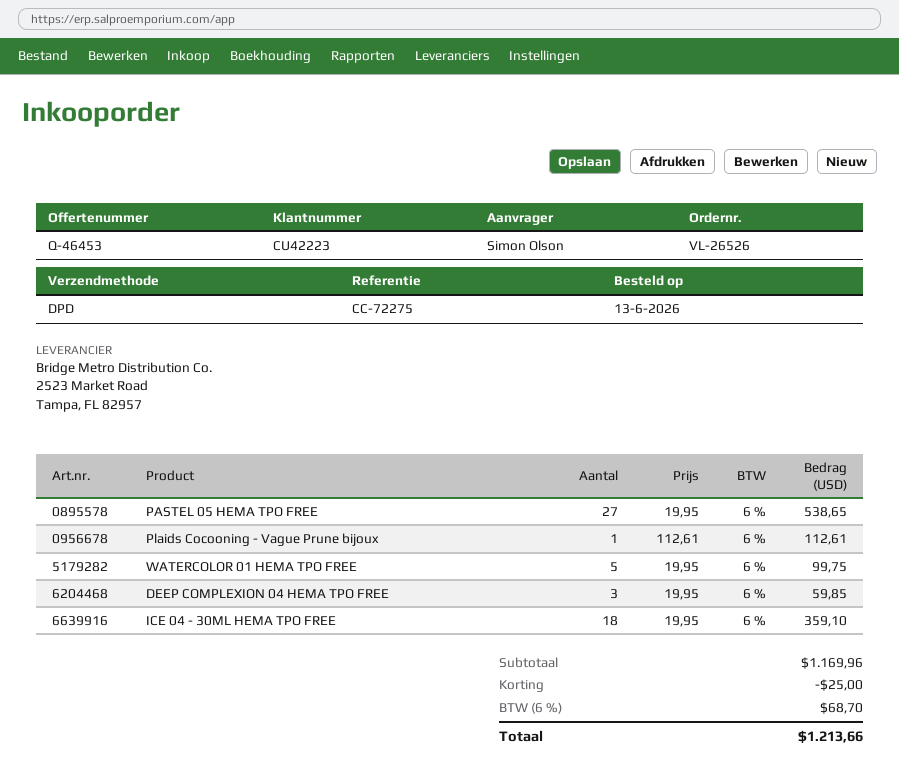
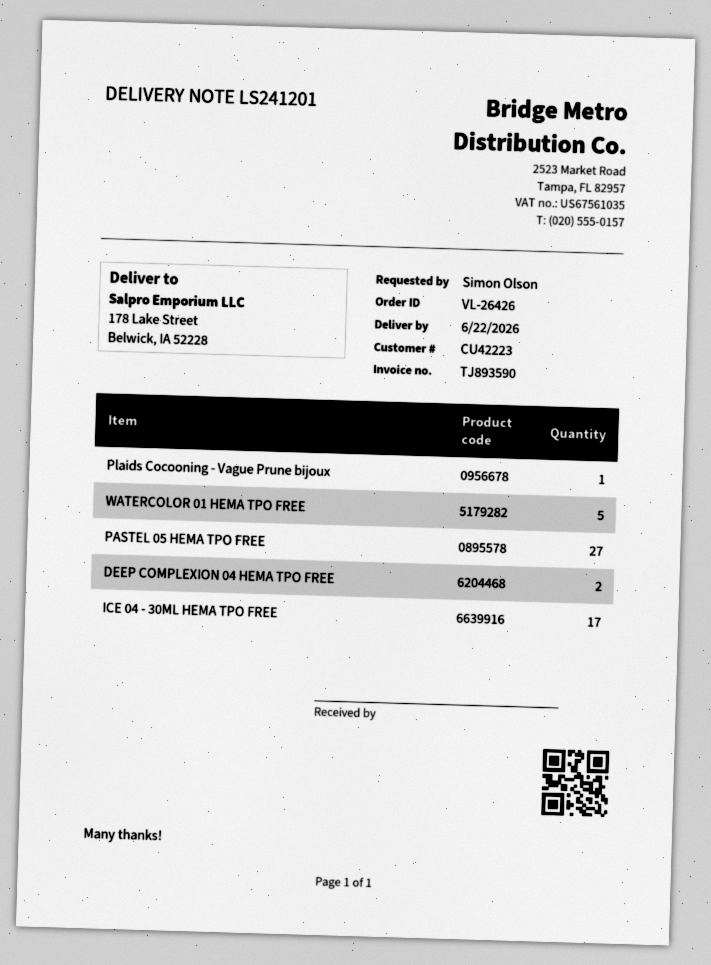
order number: VL-26526 -> VL-26426
DEEP COMPLEXION 04 HEMA TPO FREE: 3 -> 2
ICE 04 - 30ML HEMA TPO FREE: 18 -> 17

